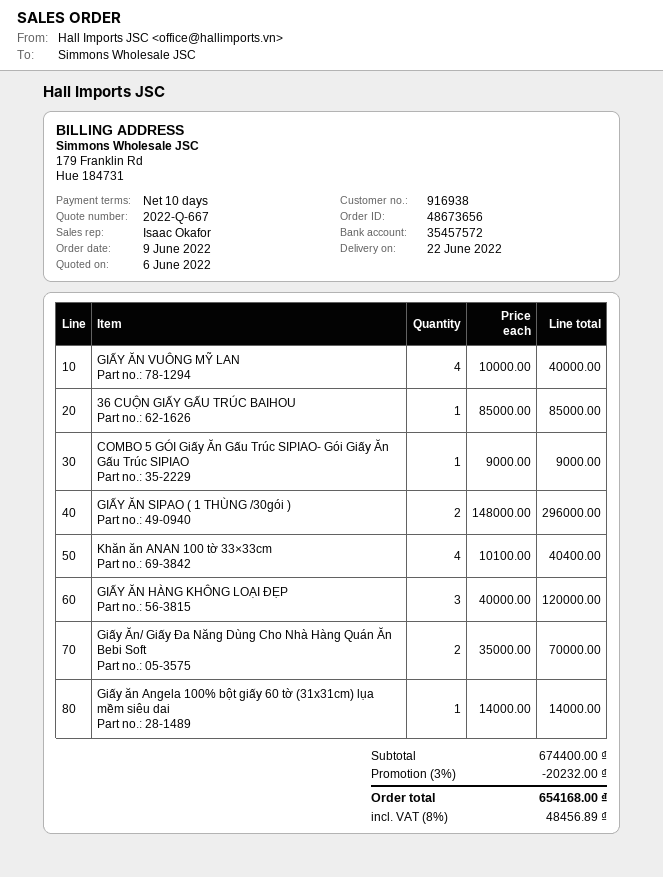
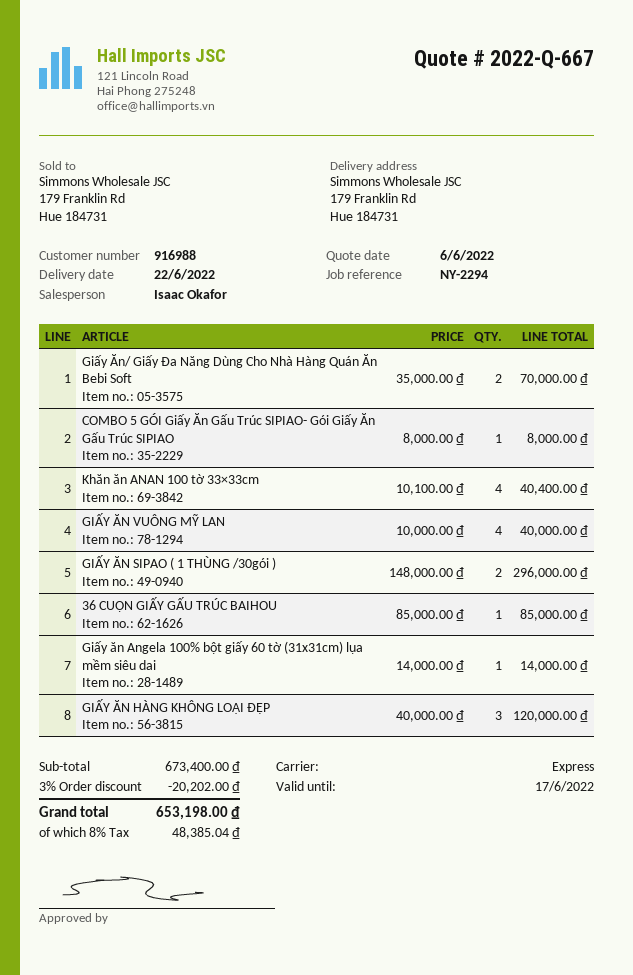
customer number: 916938 -> 916988
COMBO 5 GÓI Giấy Ăn Gấu Trúc SIPIAO- Gói Giấy Ăn Gấu Trúc SIPIAO: 1 x 9000.00 = 9000.00 -> 1 x 8000.00 = 8000.00
subtotal: 674400.00 -> 673400.00
discount: 3% = 20232.00 -> 3% = 20202.00
tax: 8% = 48456.89 -> 8% = 48385.04
total: 654168.00 -> 653198.00

